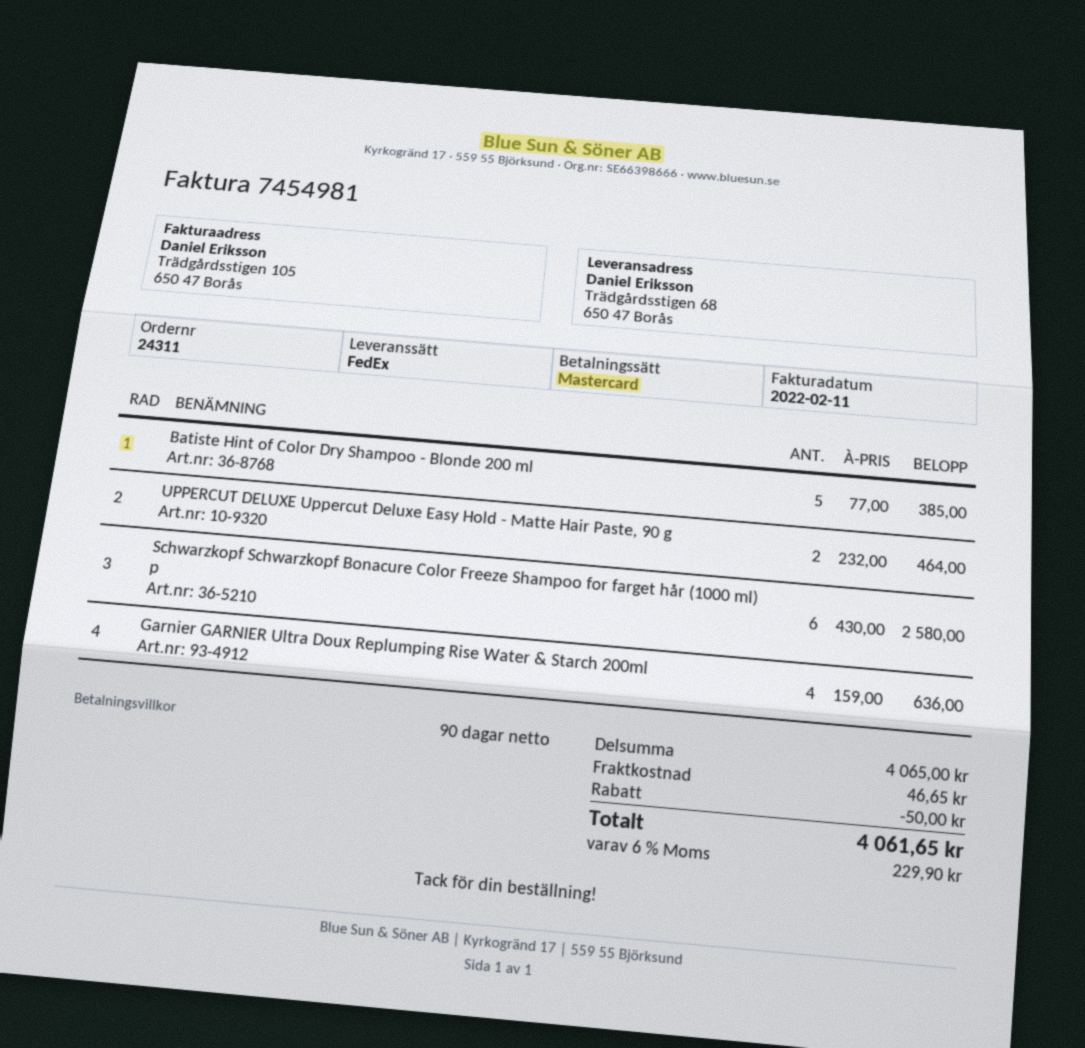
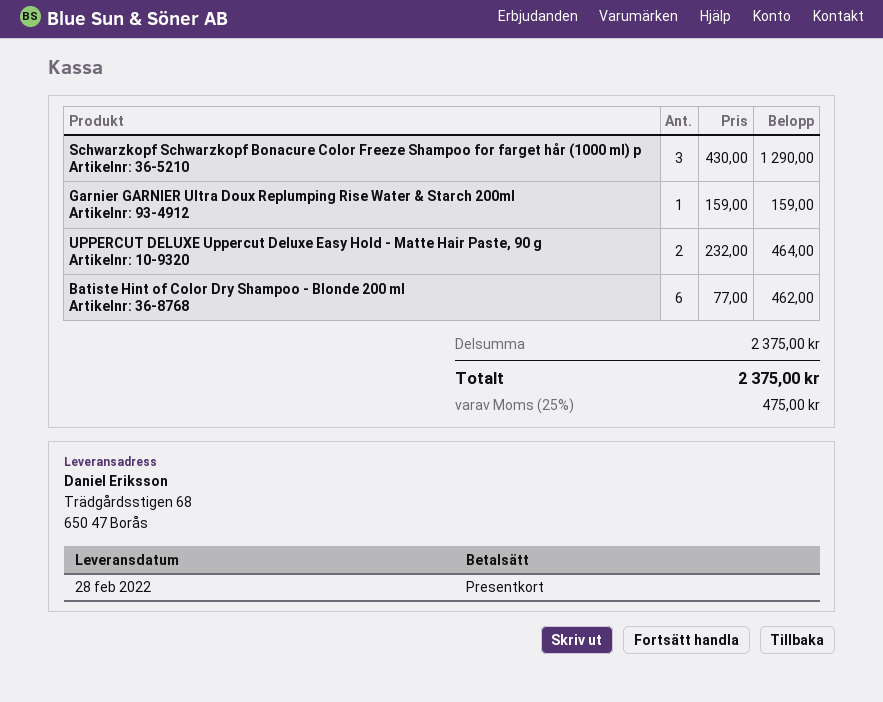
payment method: Mastercard -> gift card
Batiste Hint of Color Dry Shampoo - Blonde 200 ml: 5 x 77.00 = 385.00 -> 6 x 77.00 = 462.00
Schwarzkopf Schwarzkopf Bonacure Color Freeze Shampoo for farget hår (1000 ml) p: 6 x 430.00 = 2580.00 -> 3 x 430.00 = 1290.00
Garnier GARNIER Ultra Doux Replumping Rise Water & Starch 200ml: 4 x 159.00 = 636.00 -> 1 x 159.00 = 159.00
subtotal: 4065.00 -> 2375.00
discount: 50.00 -> none
shipping: 46.65 -> none
tax: 6% = 229.90 -> 25% = 475.00
total: 4061.65 -> 2375.00

